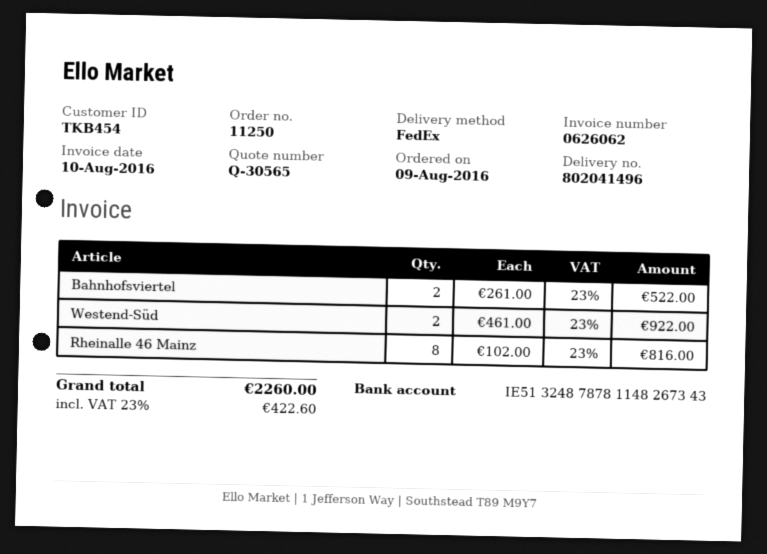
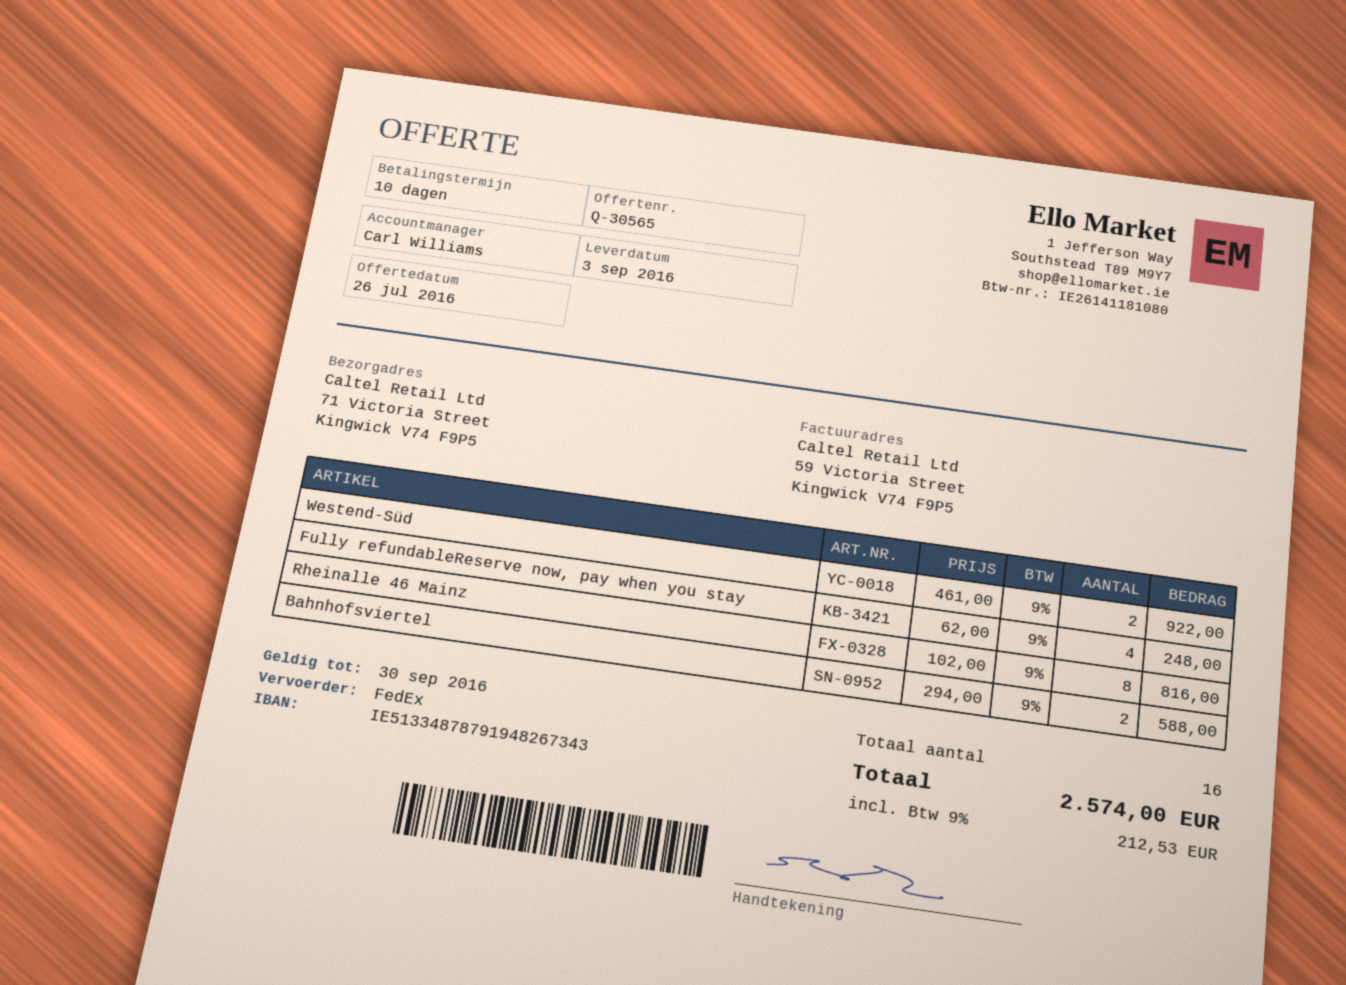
bank account: IE51324878781148267343 -> IE51334878791948267343
Bahnhofsviertel: 2 x 261.00 = 522.00 -> 2 x 294.00 = 588.00
Fully refundableReserve now, pay when you stay: none -> 4 x 62.00 = 248.00
tax: 23% = 422.60 -> 9% = 212.53
total: 2260.00 -> 2574.00

